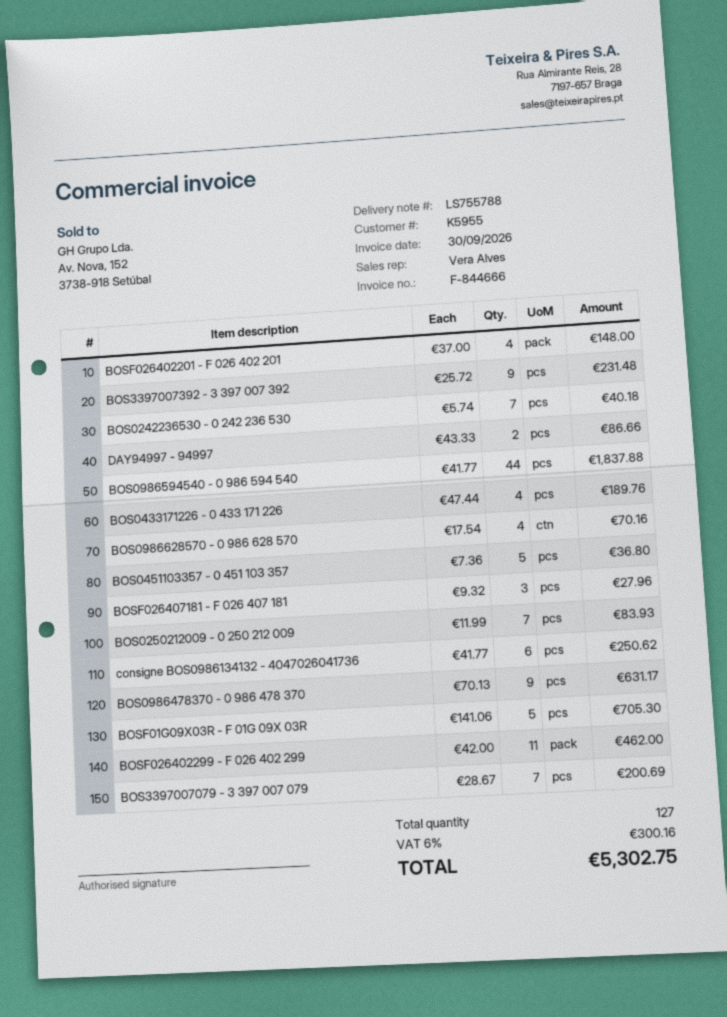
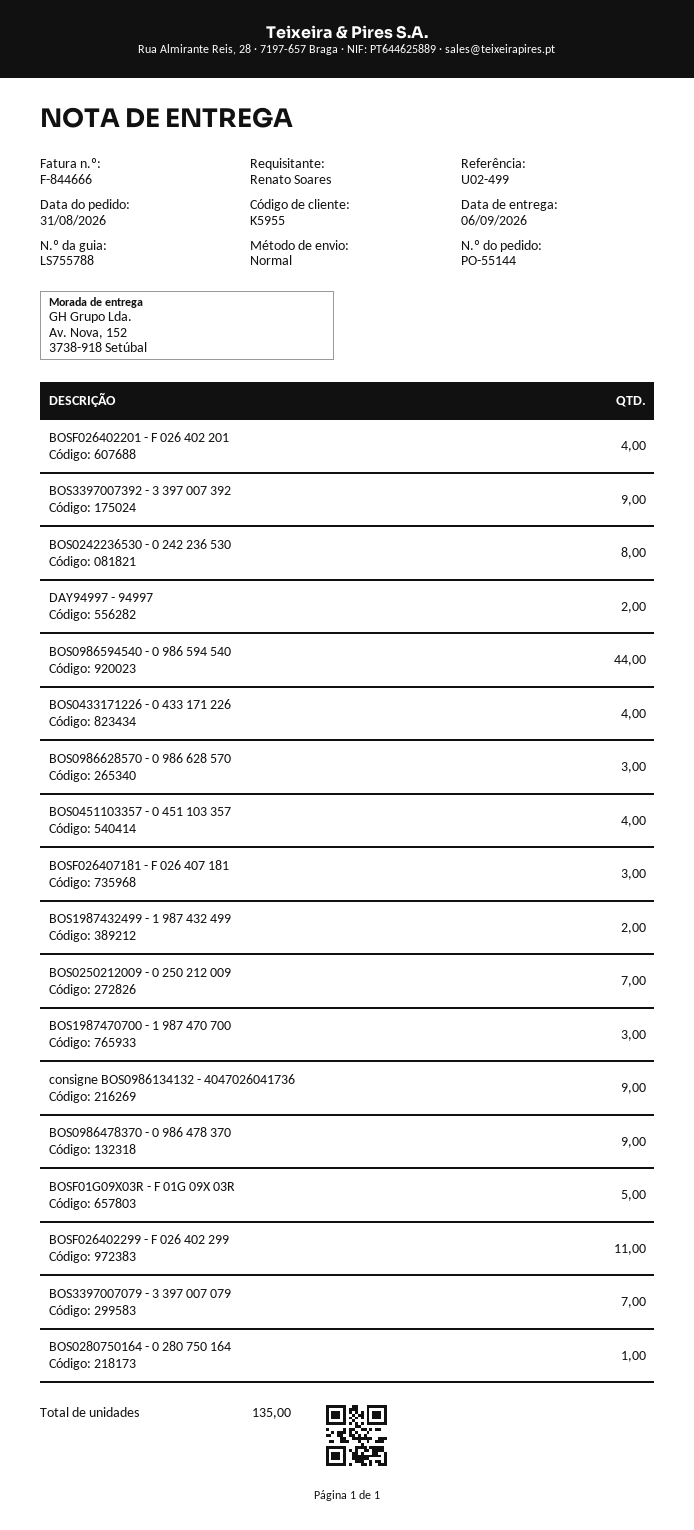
BOS0242236530 - 0 242 236 530: 7 -> 8
BOS0986628570 - 0 986 628 570: 4 -> 3
BOS0451103357 - 0 451 103 357: 5 -> 4
consigne BOS0986134132 - 4047026041736: 6 -> 9
BOS1987432499 - 1 987 432 499: none -> 2
BOS1987470700 - 1 987 470 700: none -> 3
BOS0280750164 - 0 280 750 164: none -> 1
total quantity: 127 -> 135

